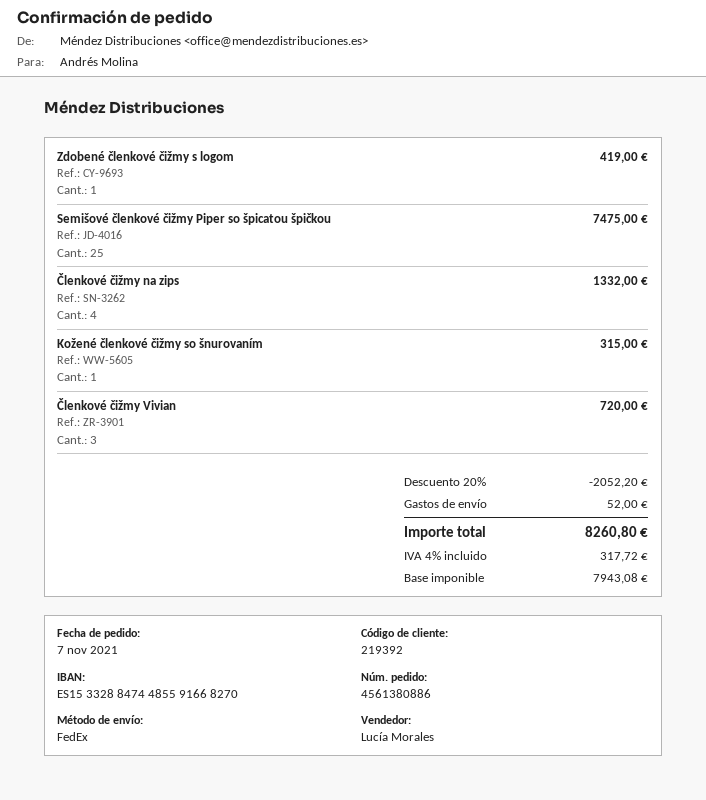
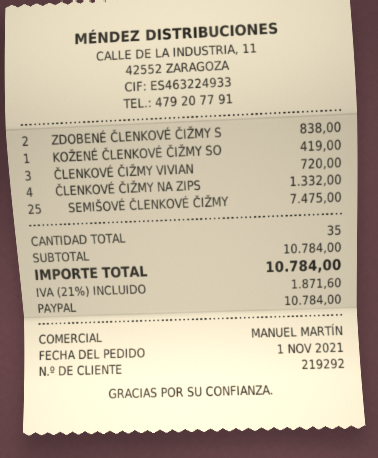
order date: 2021-11-07 -> 2021-11-01
customer number: 219392 -> 219292
sales rep: Lucía Morales -> MANUEL MARTÍN
Zdobené členkové čižmy s logom: 1 for 419.00 -> 2 for 838.00
Kožené členkové čižmy so šnurovaním: 1 for 315.00 -> 1 for 419.00
discount: 20% = 2052.20 -> none
shipping: 52.00 -> none
tax: 4% = 317.72 -> 21% = 1871.60
total: 8260.80 -> 10784.00

